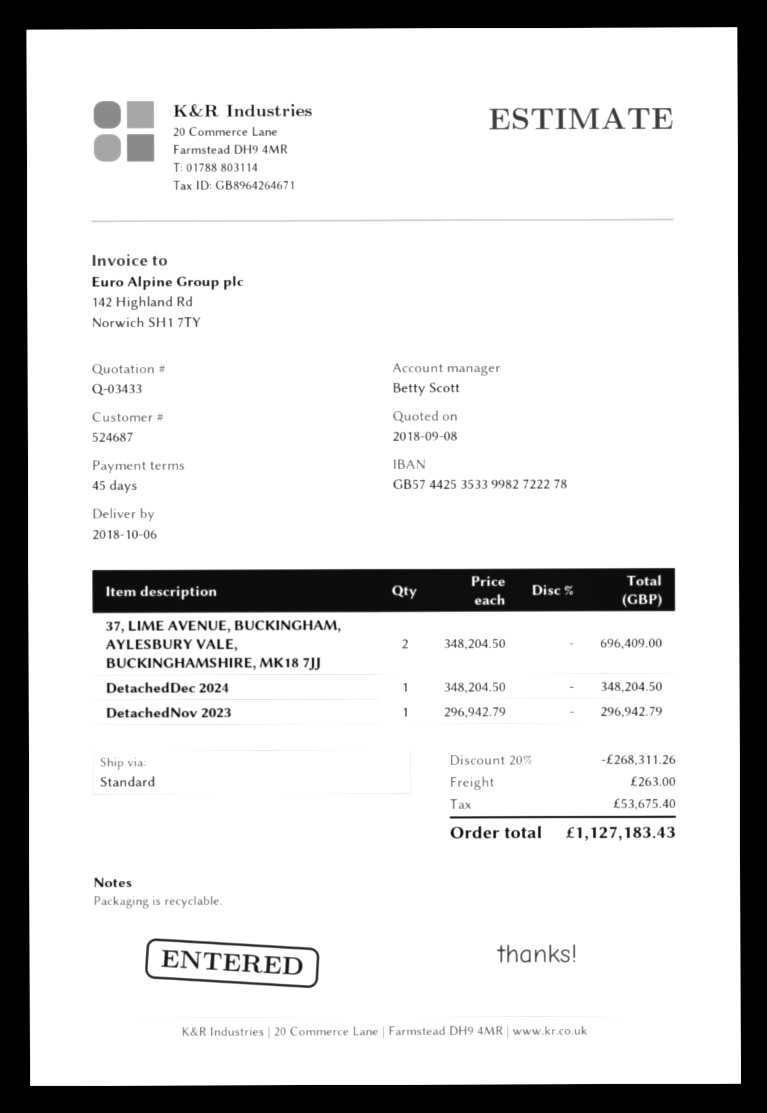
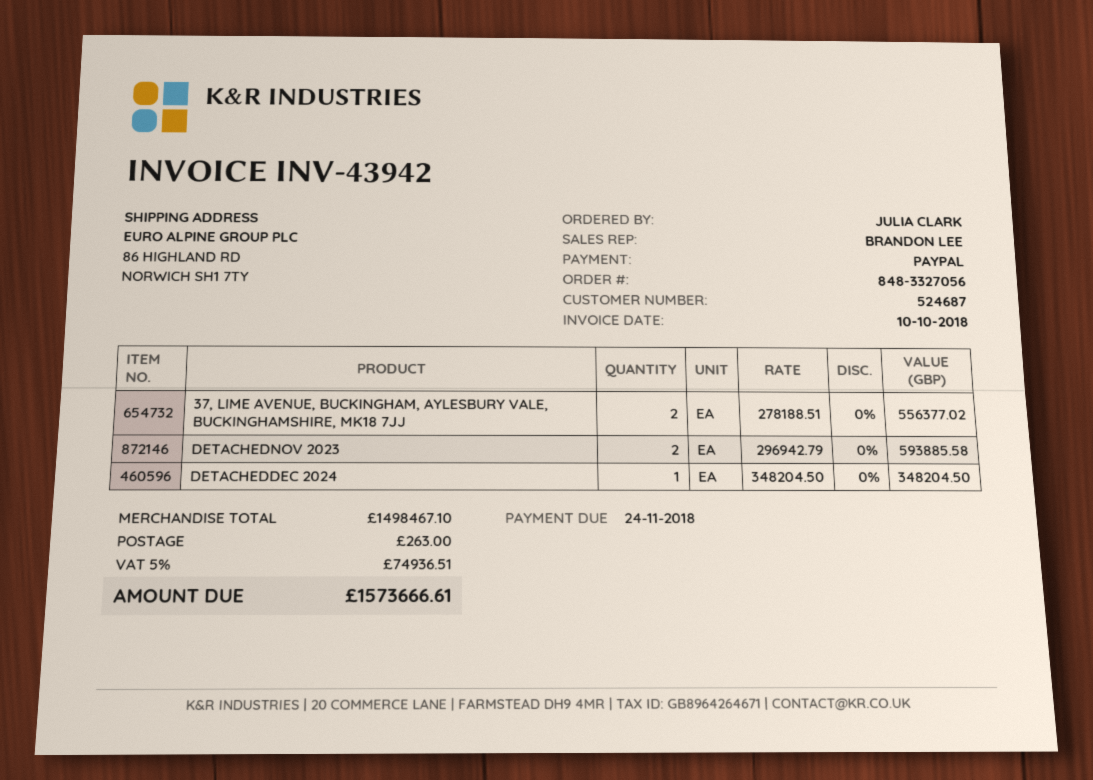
sales rep: Betty Scott -> BRANDON LEE
37, LIME AVENUE, BUCKINGHAM, AYLESBURY VALE, BUCKINGHAMSHIRE, MK18 7JJ: 2 x 348204.50 = 696409.00 -> 2 x 278188.51 = 556377.02
DetachedNov 2023: 1 x 296942.79 = 296942.79 -> 2 x 296942.79 = 593885.58
discount: 20% = 268311.26 -> none
tax: 53675.40 -> 74936.51
total: 1127183.43 -> 1573666.61

